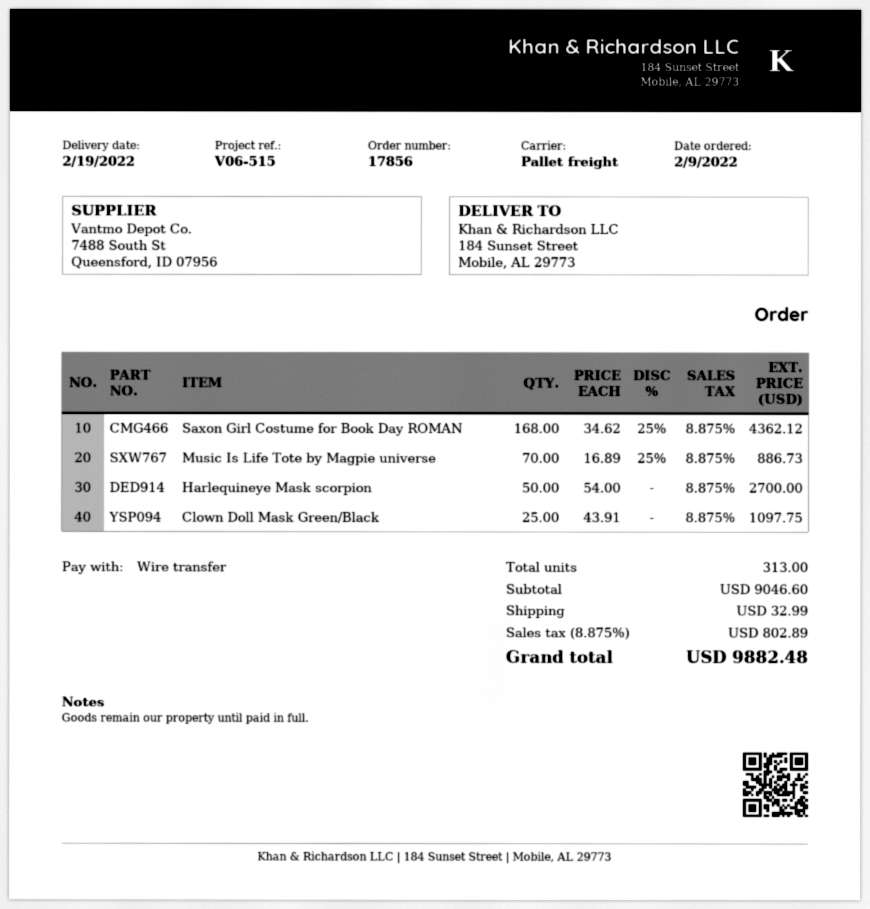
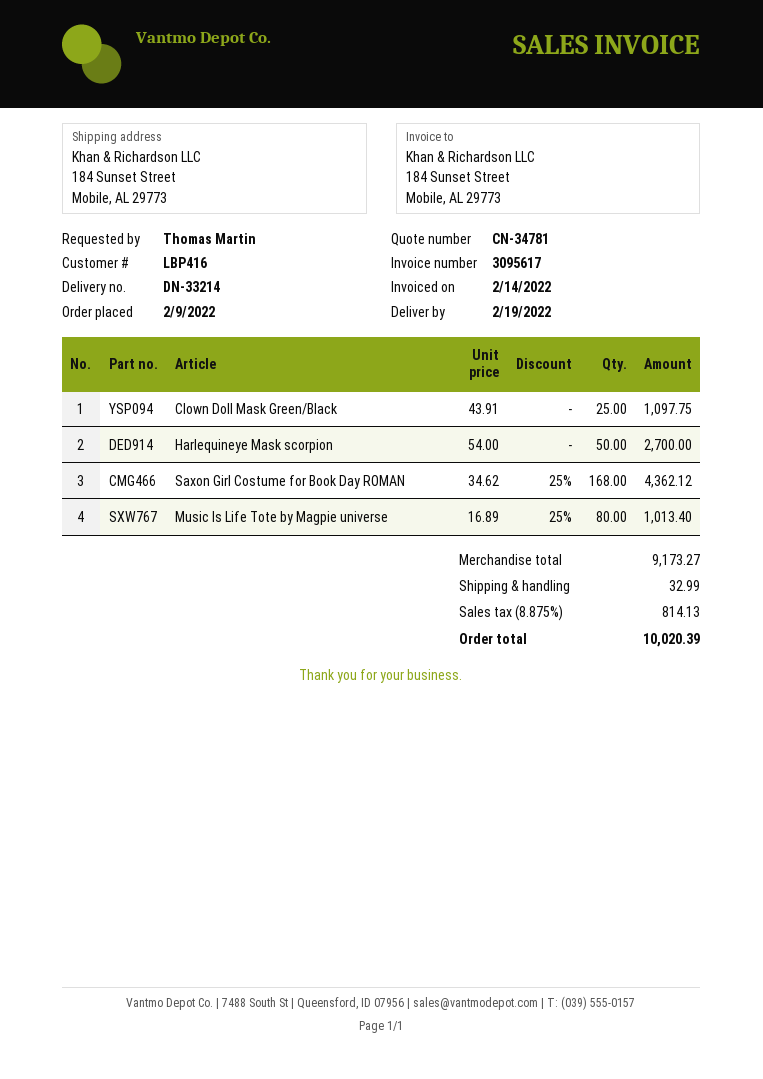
Music Is Life Tote by Magpie universe: 70 x 16.89 - 25% = 886.73 -> 80 x 16.89 - 25% = 1013.40
subtotal: 9046.60 -> 9173.27
tax: 8.875% = 802.89 -> 8.875% = 814.13
total: 9882.48 -> 10020.39

